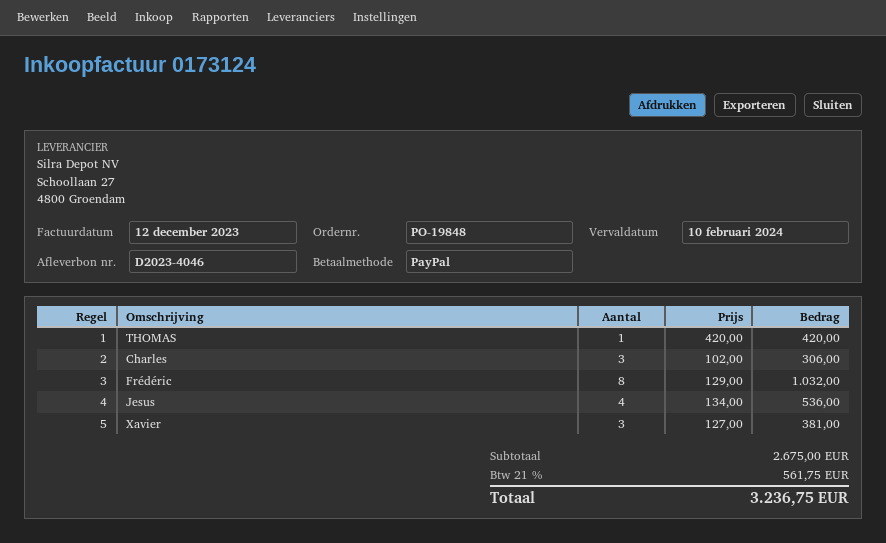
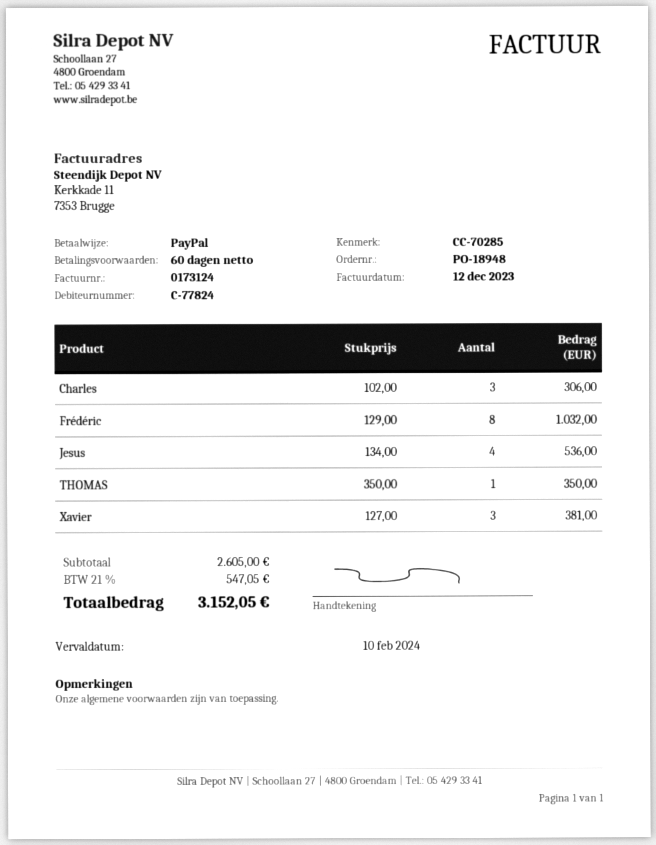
order number: PO-19848 -> PO-18948
THOMAS: 1 x 420.00 = 420.00 -> 1 x 350.00 = 350.00
subtotal: 2675.00 -> 2605.00
tax: 21% = 561.75 -> 21% = 547.05
total: 3236.75 -> 3152.05

